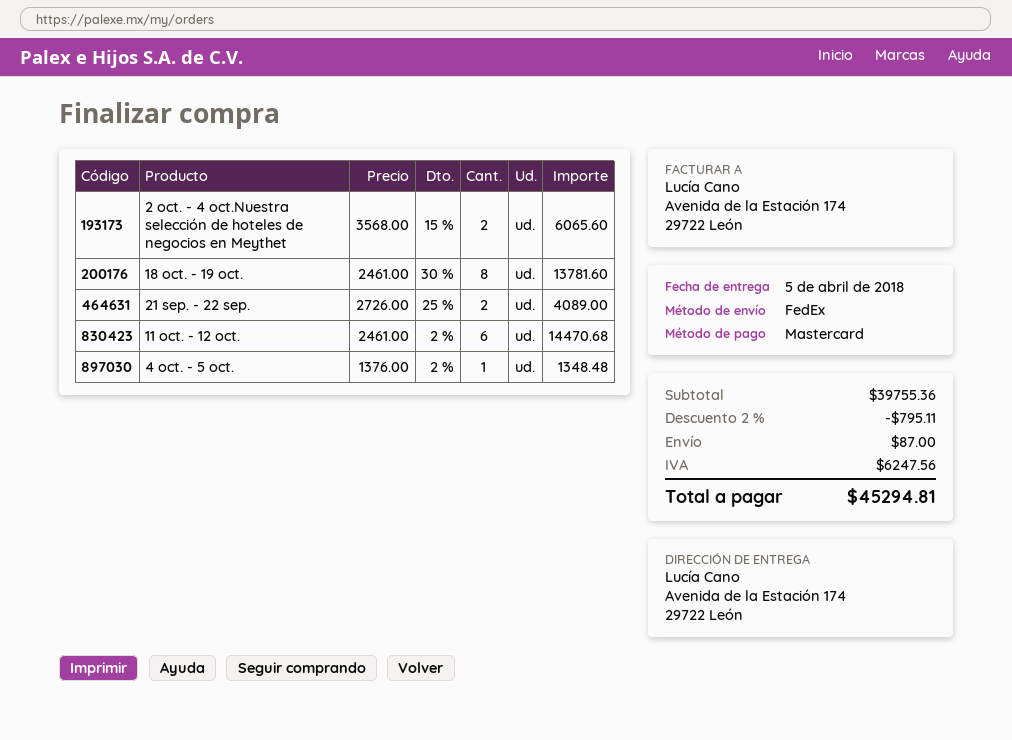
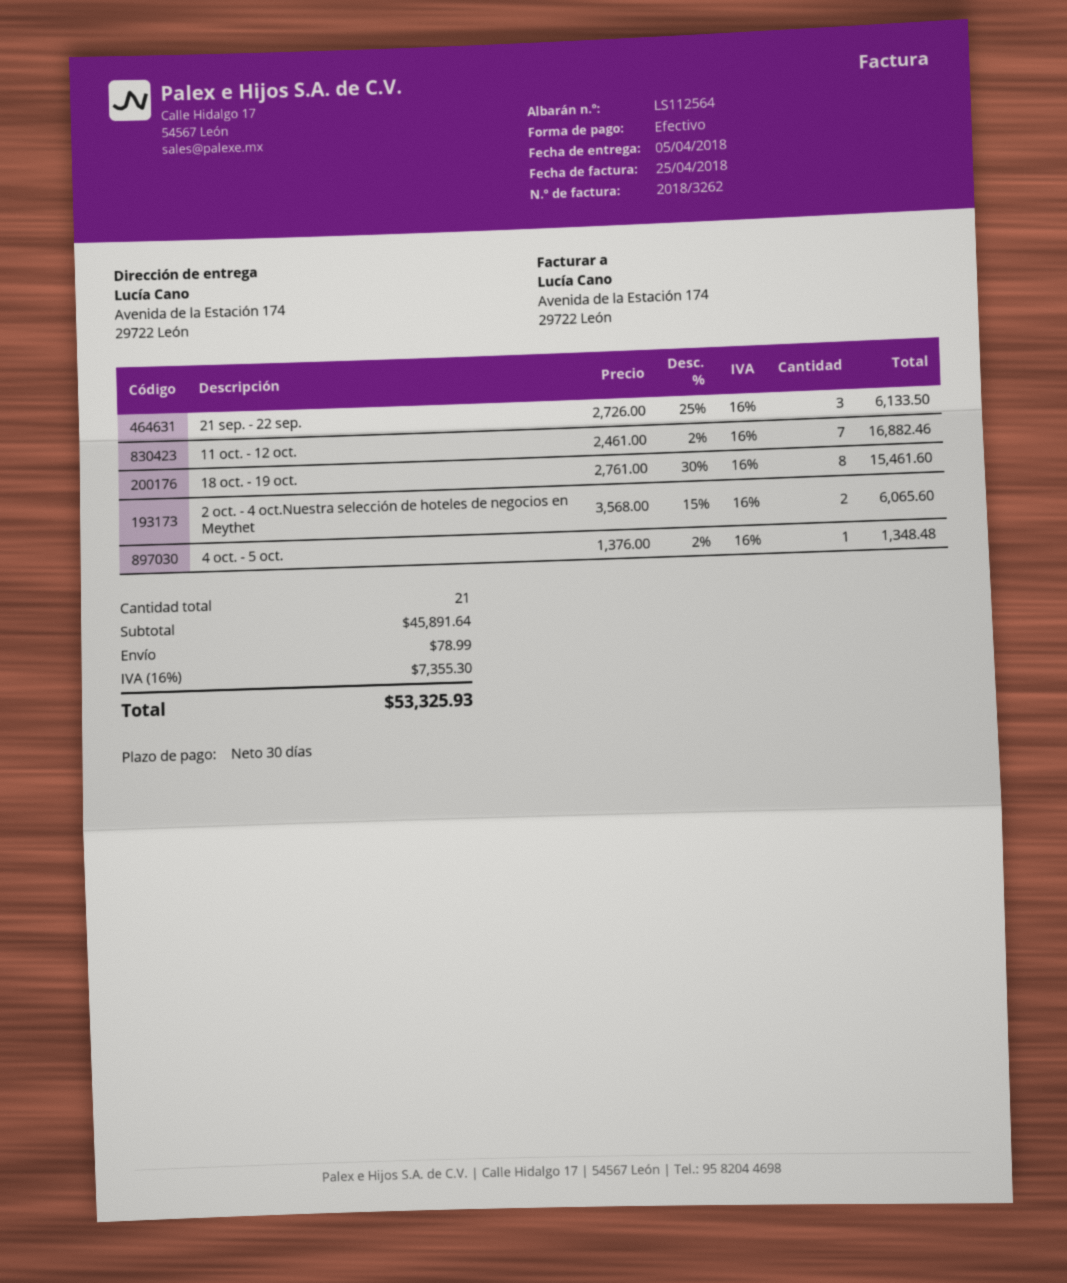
payment method: Mastercard -> cash
18 oct. - 19 oct.: 8 x 2461.00 - 30% = 13781.60 -> 8 x 2761.00 - 30% = 15461.60
21 sep. - 22 sep.: 2 x 2726.00 - 25% = 4089.00 -> 3 x 2726.00 - 25% = 6133.50
11 oct. - 12 oct.: 6 x 2461.00 - 2% = 14470.68 -> 7 x 2461.00 - 2% = 16882.46
subtotal: 39755.36 -> 45891.64
discount: 2% = 795.11 -> none
shipping: 87.00 -> 78.99
tax: 6247.56 -> 7355.30
total: 45294.81 -> 53325.93

